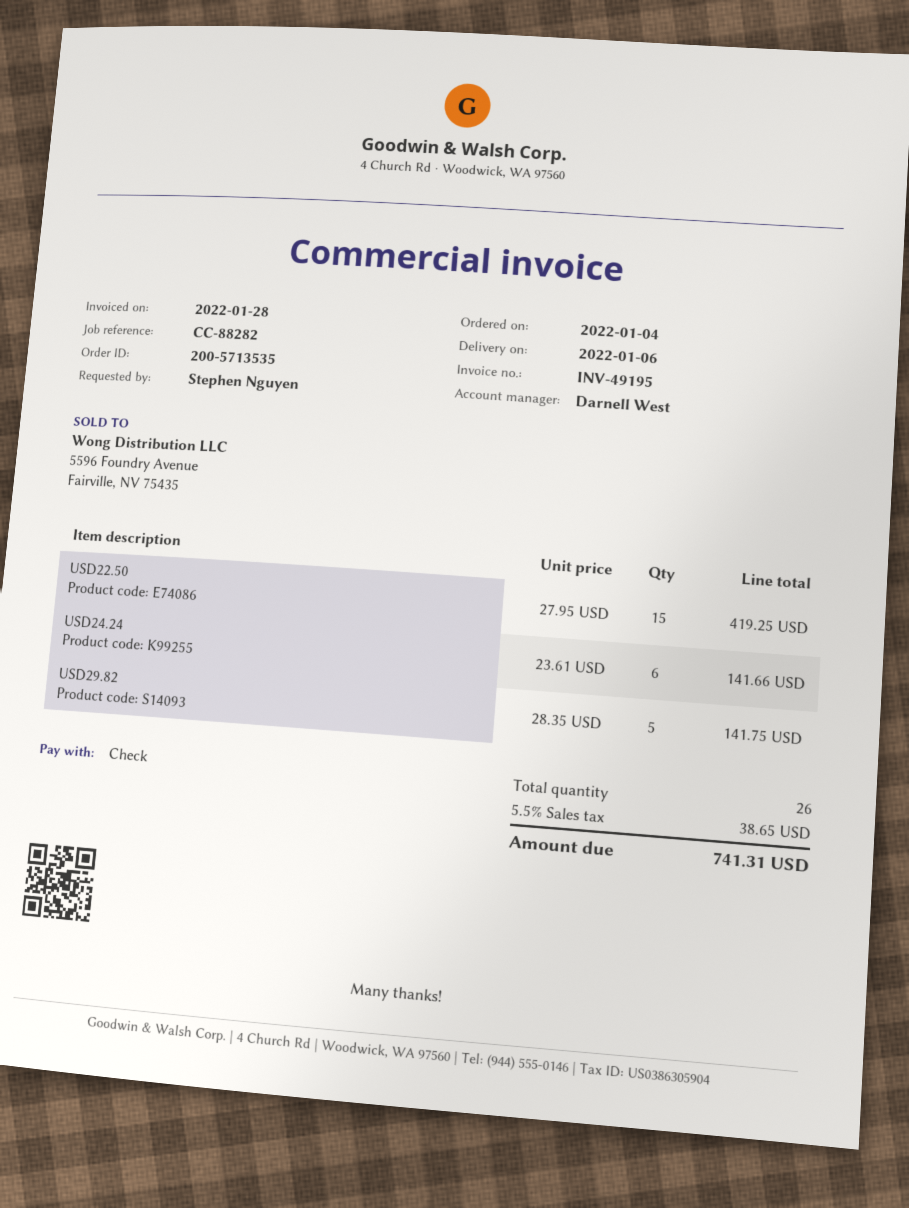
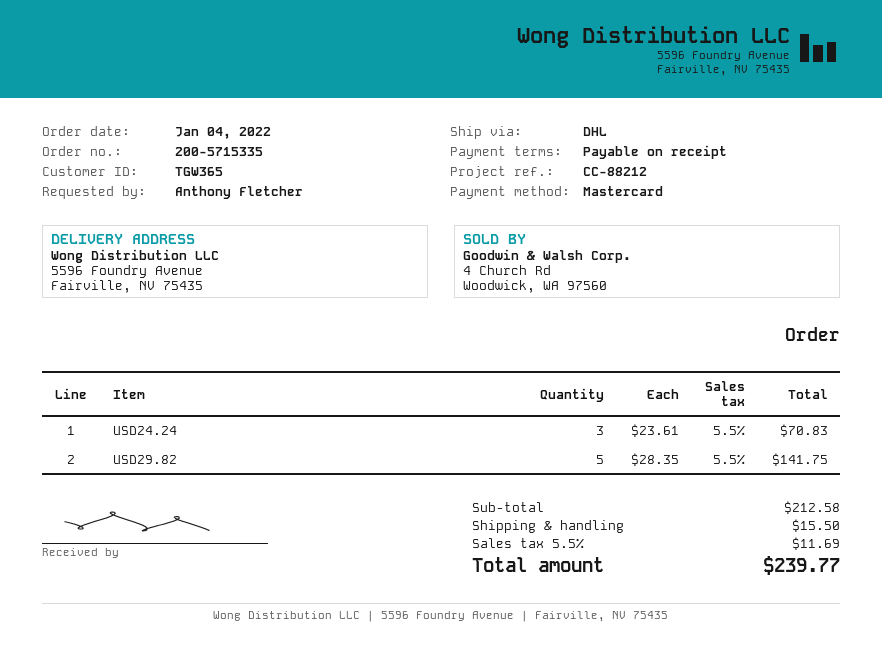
order number: 200-5713535 -> 200-5715335
reference: CC-88282 -> CC-88212
ordered by: Stephen Nguyen -> Anthony Fletcher
payment method: cheque -> Mastercard
USD22.50: 15 x 27.95 = 419.25 -> none
USD24.24: 6 x 23.61 = 141.66 -> 3 x 23.61 = 70.83
shipping: none -> 15.50
tax: 5.5% = 38.65 -> 5.5% = 11.69
total: 741.31 -> 239.77

